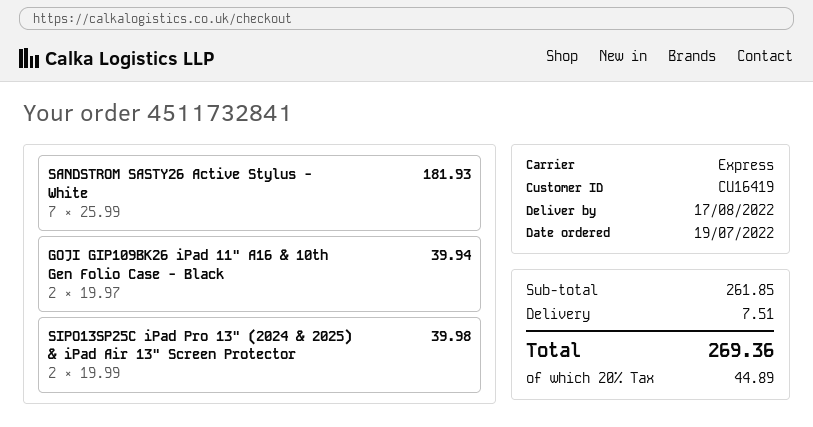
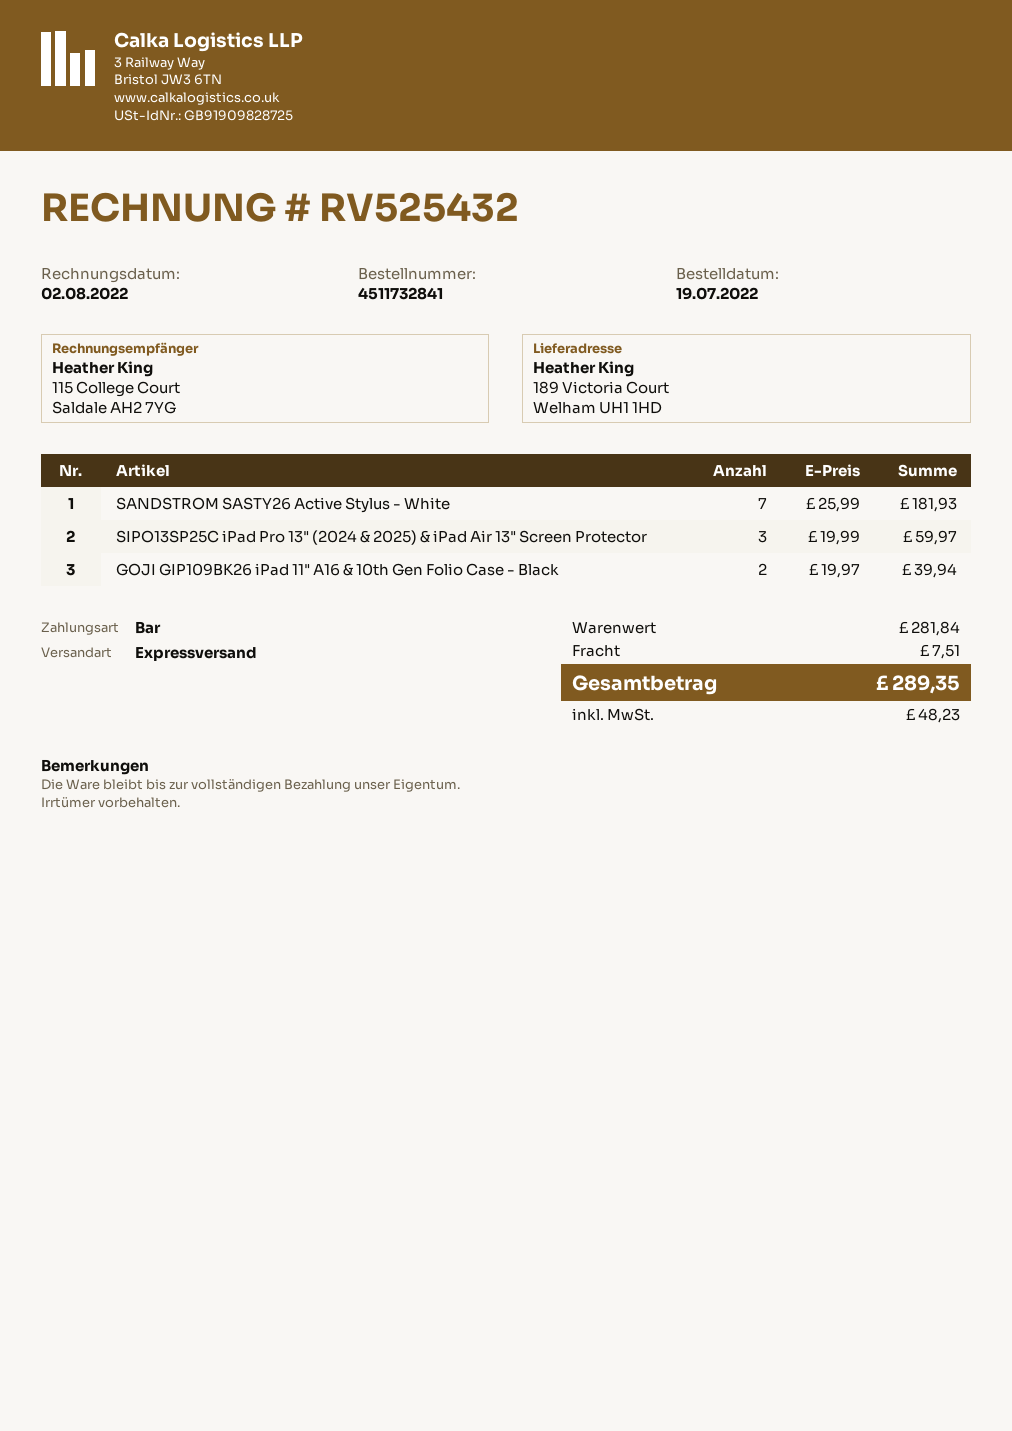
SIPO13SP25C iPad Pro 13" (2024 & 2025) & iPad Air 13" Screen Protector: 2 x 19.99 = 39.98 -> 3 x 19.99 = 59.97
subtotal: 261.85 -> 281.84
tax: 44.89 -> 48.23
total: 269.36 -> 289.35

